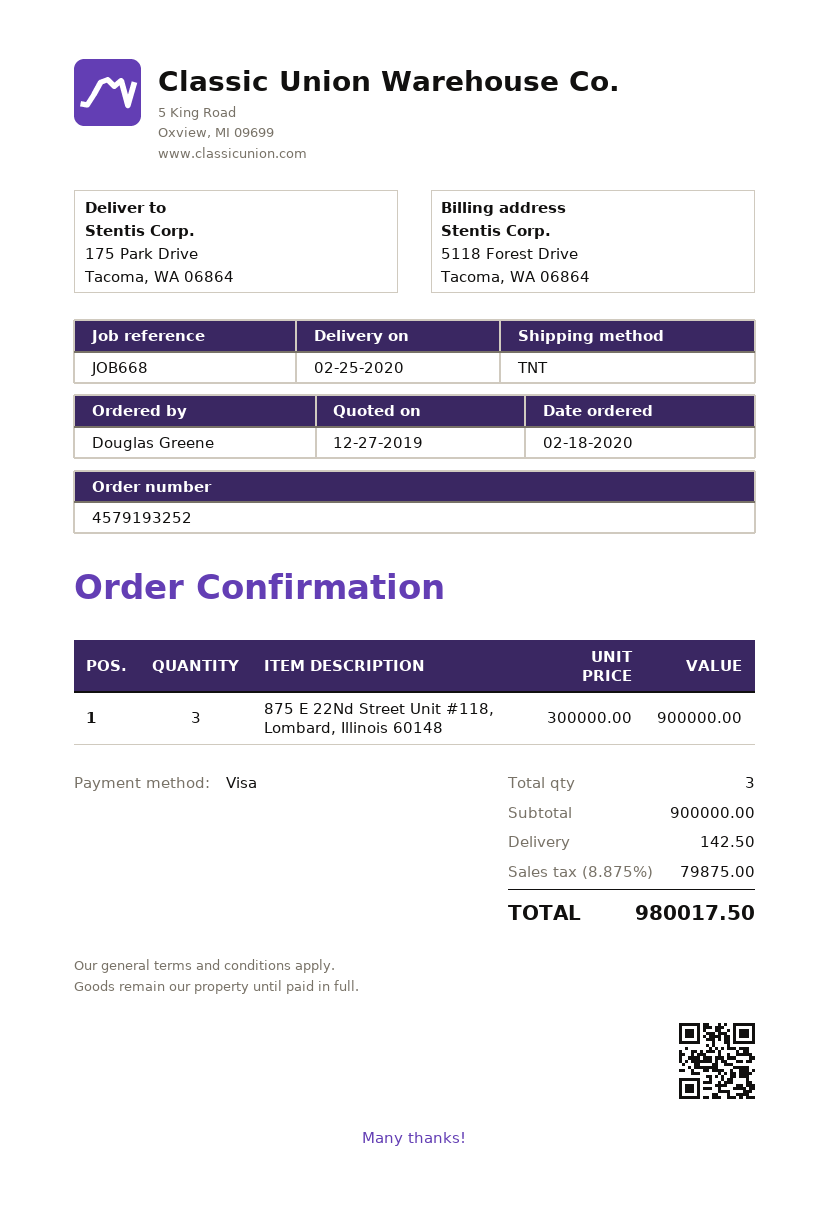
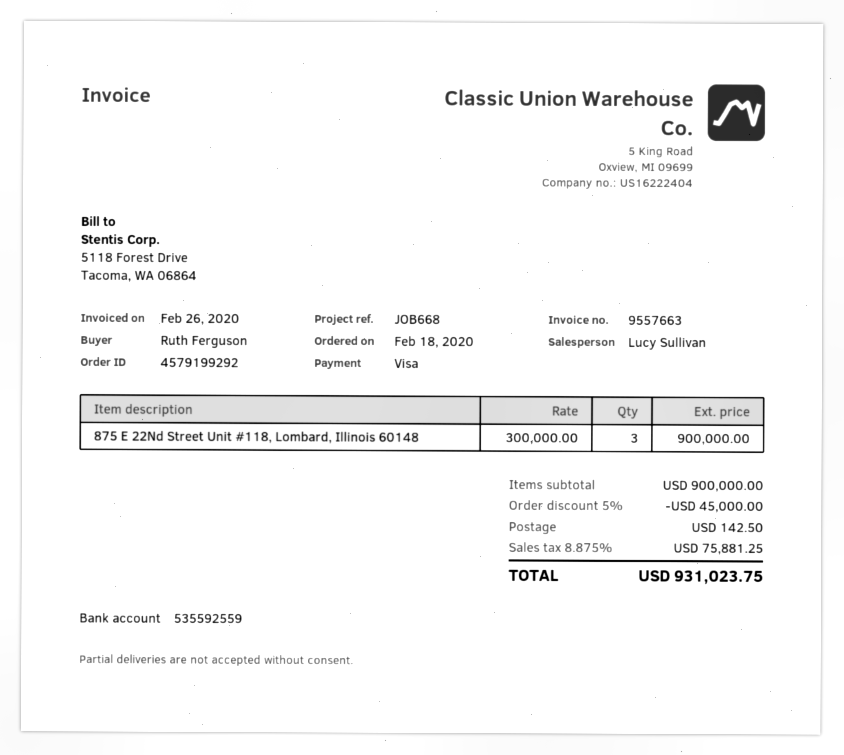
order number: 4579193252 -> 4579199292
ordered by: Douglas Greene -> Ruth Ferguson
discount: none -> 5% = 45000.00
tax: 8.875% = 79875.00 -> 8.875% = 75881.25
total: 980017.50 -> 931023.75

